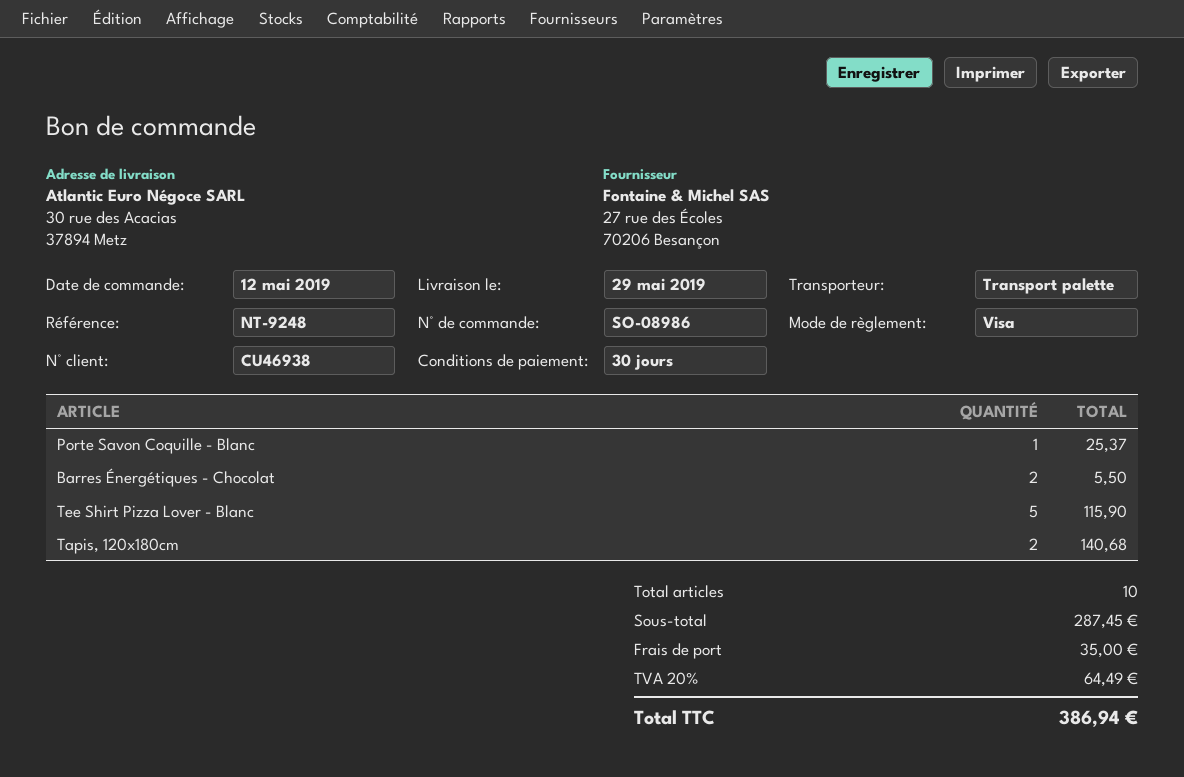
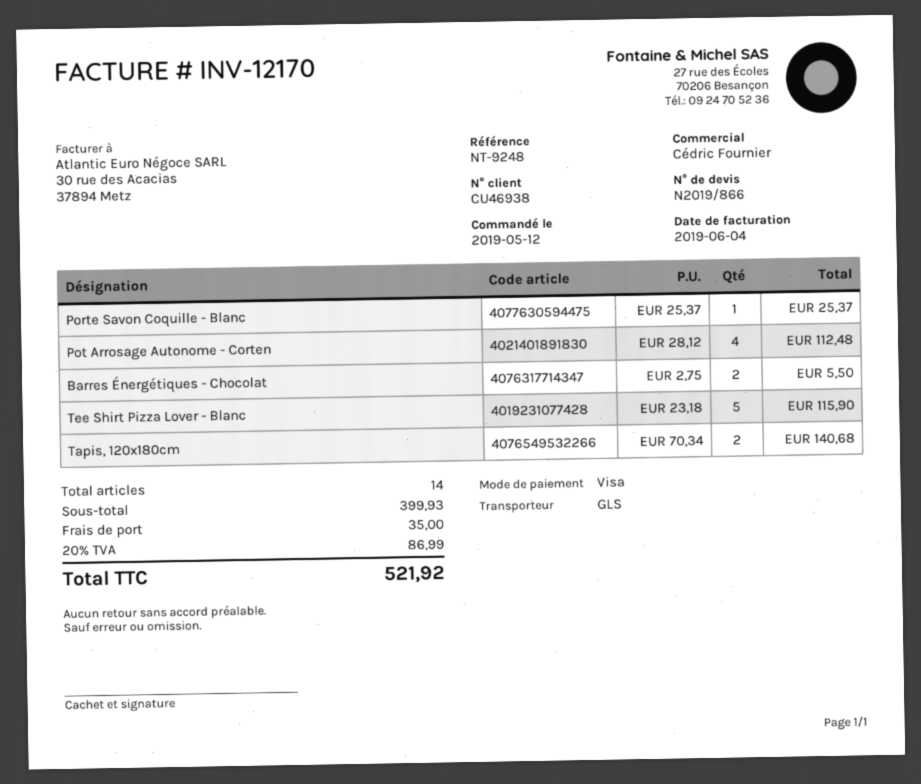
shipping method: pallet freight -> GLS
Pot Arrosage Autonome - Corten: none -> 4 for 112.48
total quantity: 10 -> 14
subtotal: 287.45 -> 399.93
tax: 20% = 64.49 -> 20% = 86.99
total: 386.94 -> 521.92

